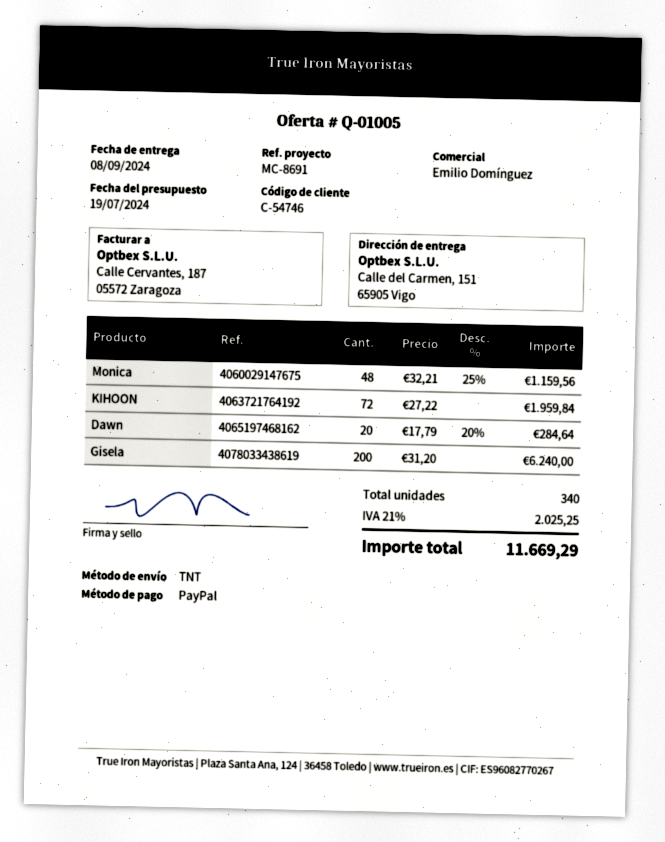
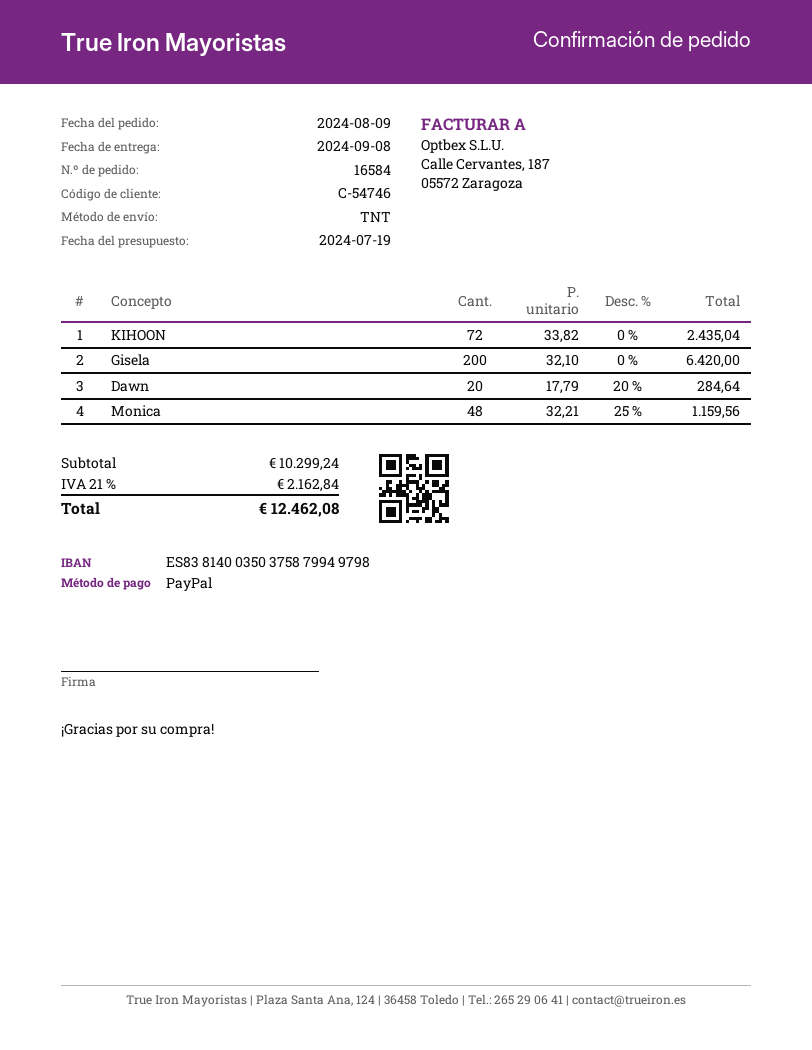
KIHOON: 72 x 27.22 = 1959.84 -> 72 x 33.82 = 2435.04
Gisela: 200 x 31.20 = 6240.00 -> 200 x 32.10 = 6420.00
tax: 21% = 2025.25 -> 21% = 2162.84
total: 11669.29 -> 12462.08

